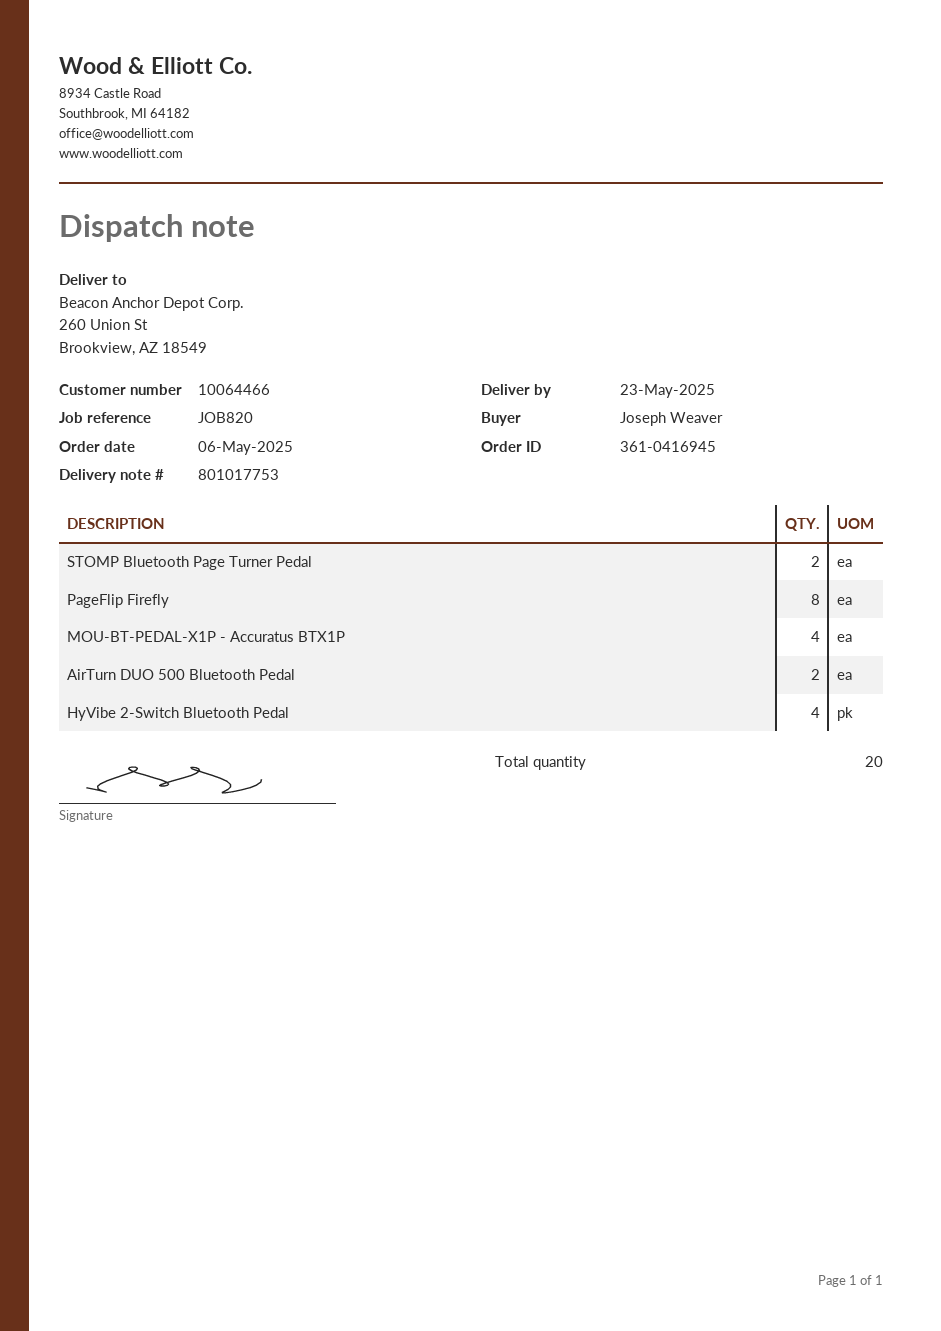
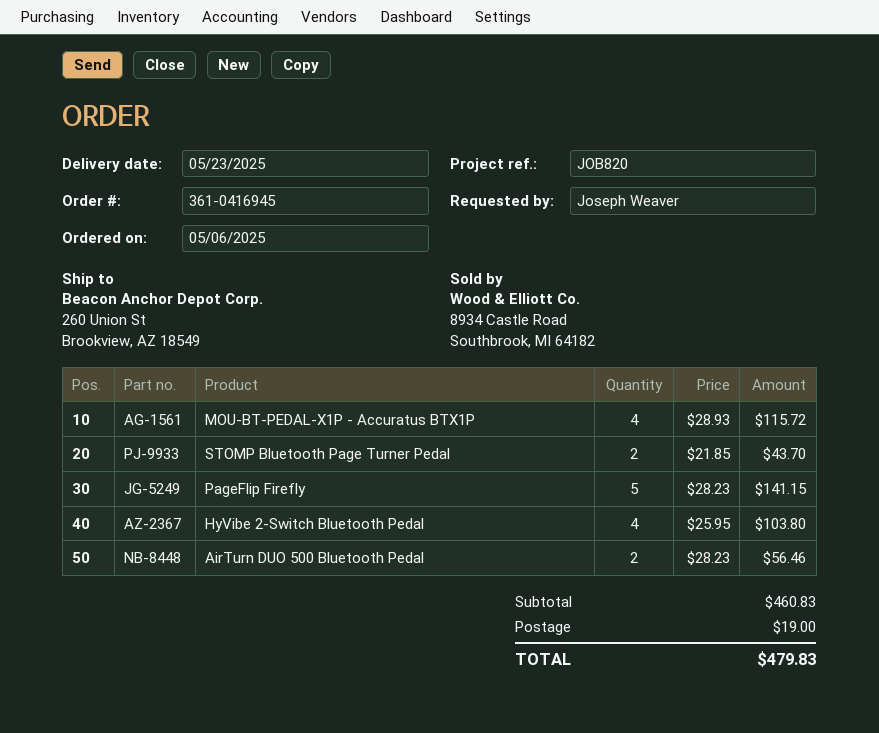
PageFlip Firefly: 8 -> 5

